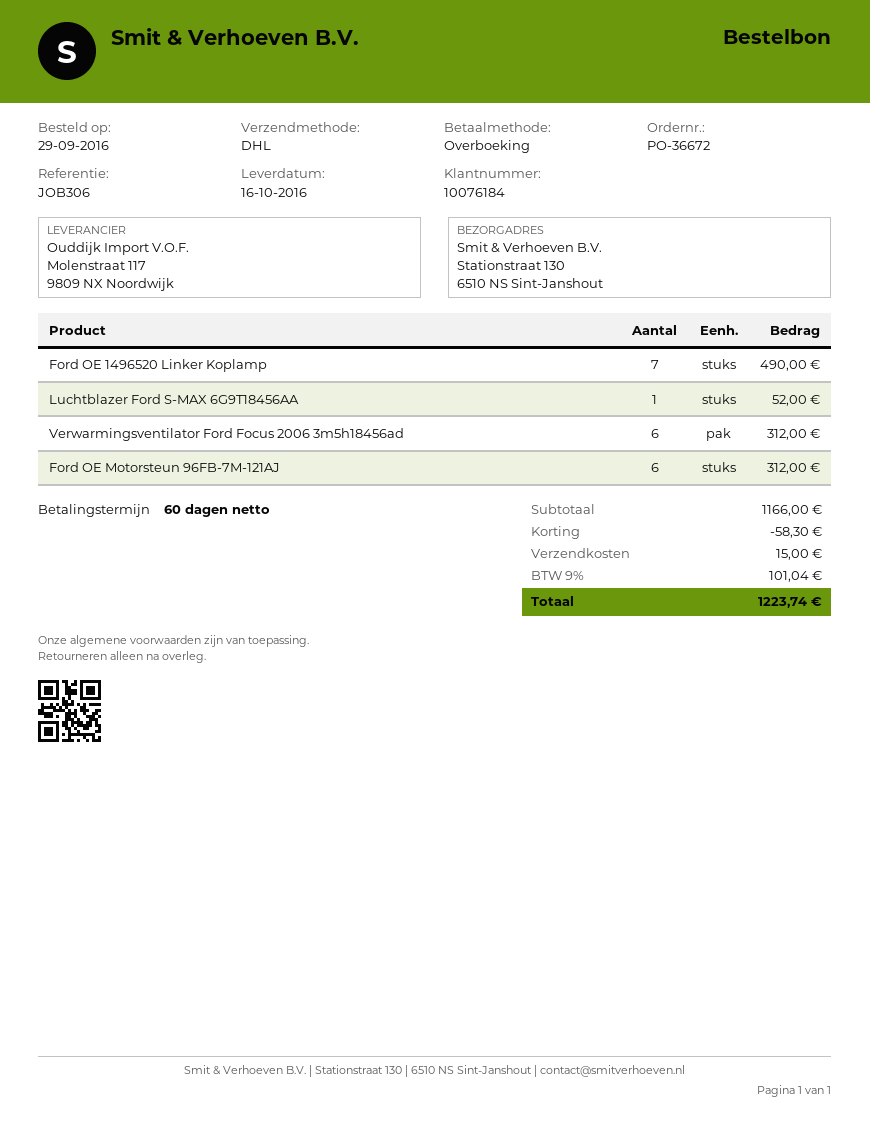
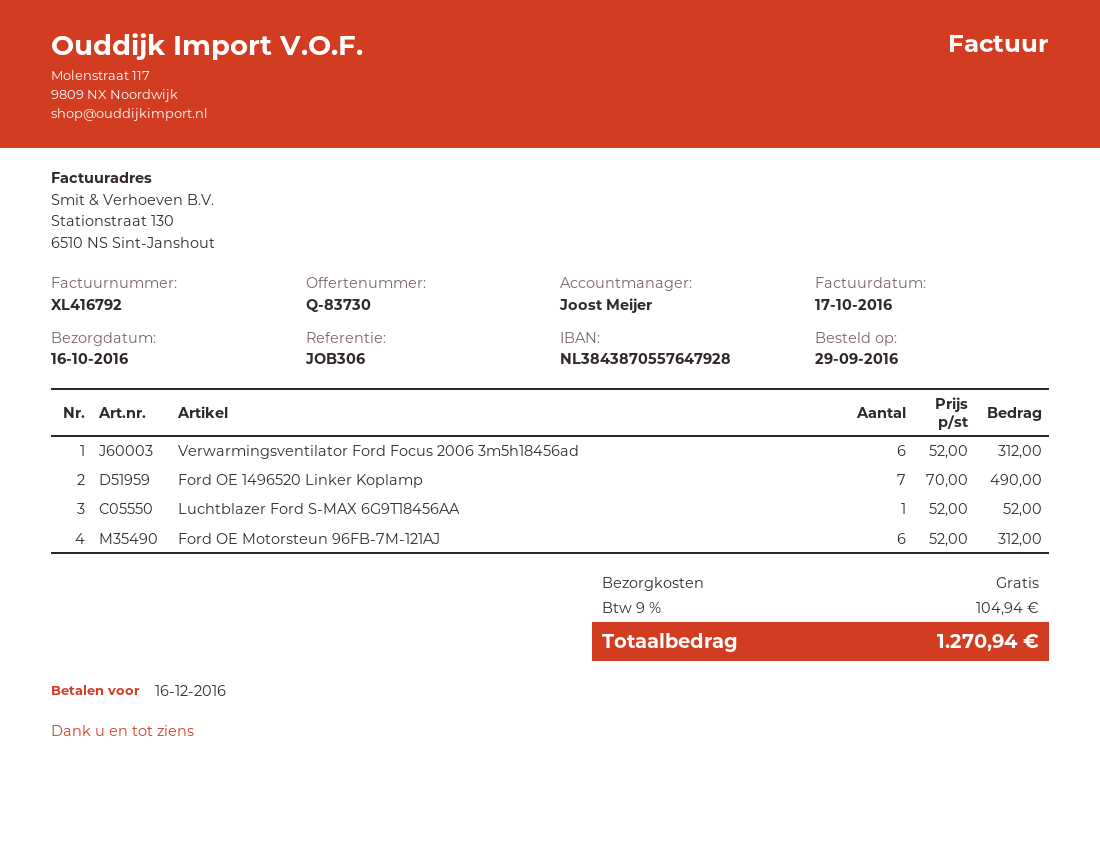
discount: 58.30 -> none
shipping: 15.00 -> 0.00
tax: 9% = 101.04 -> 9% = 104.94
total: 1223.74 -> 1270.94

